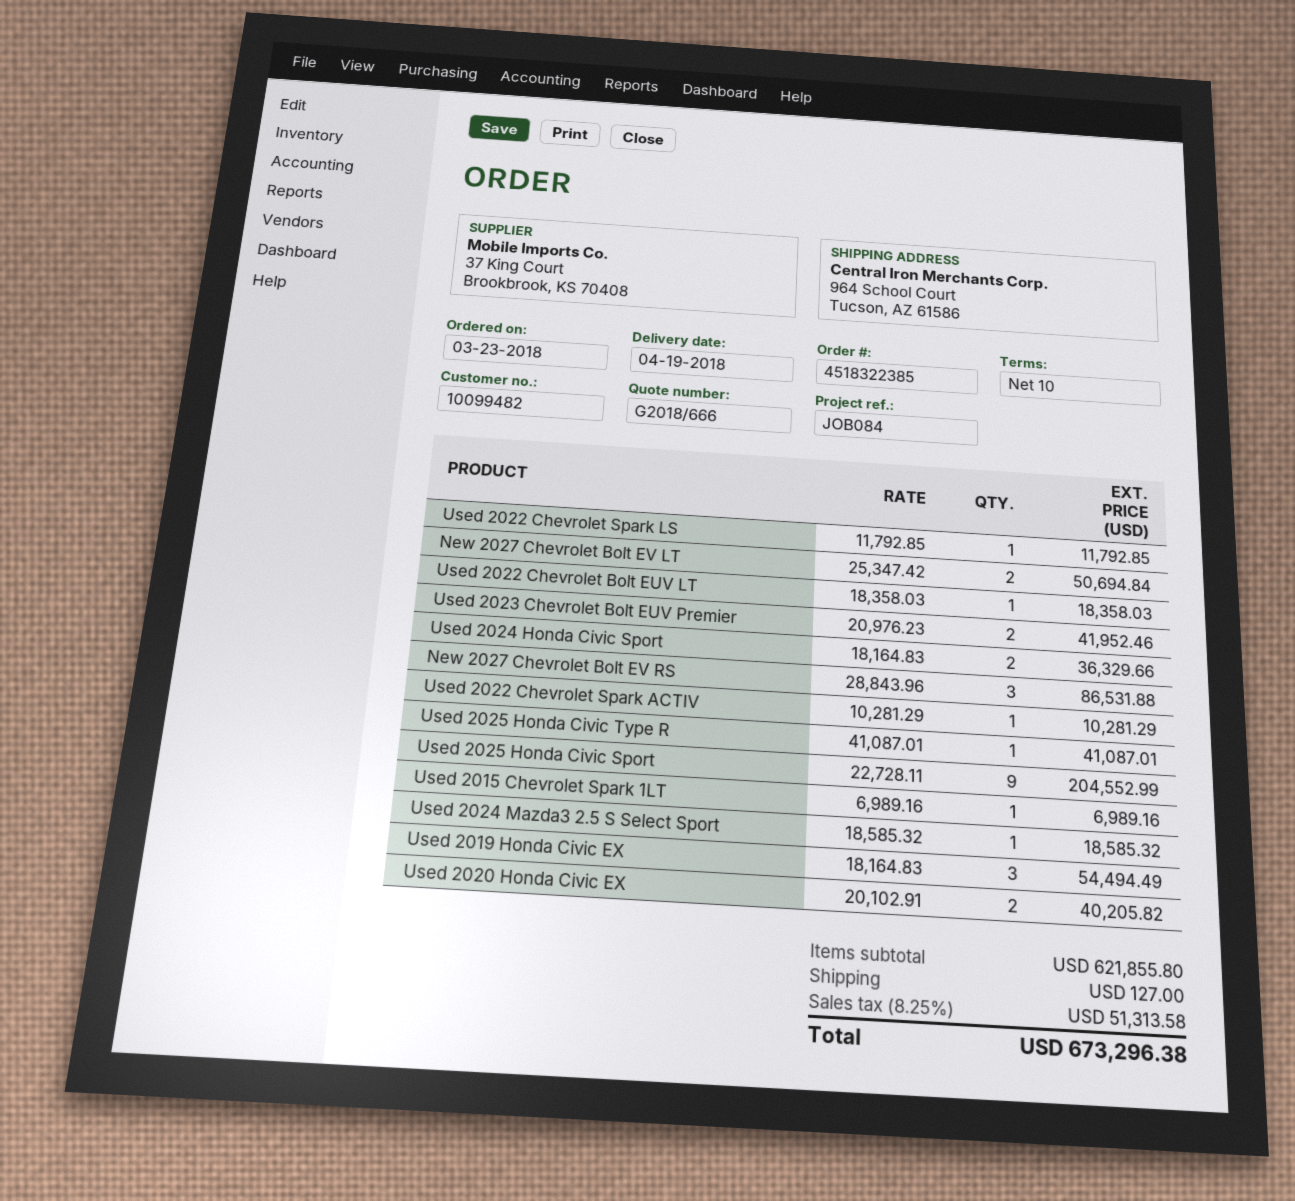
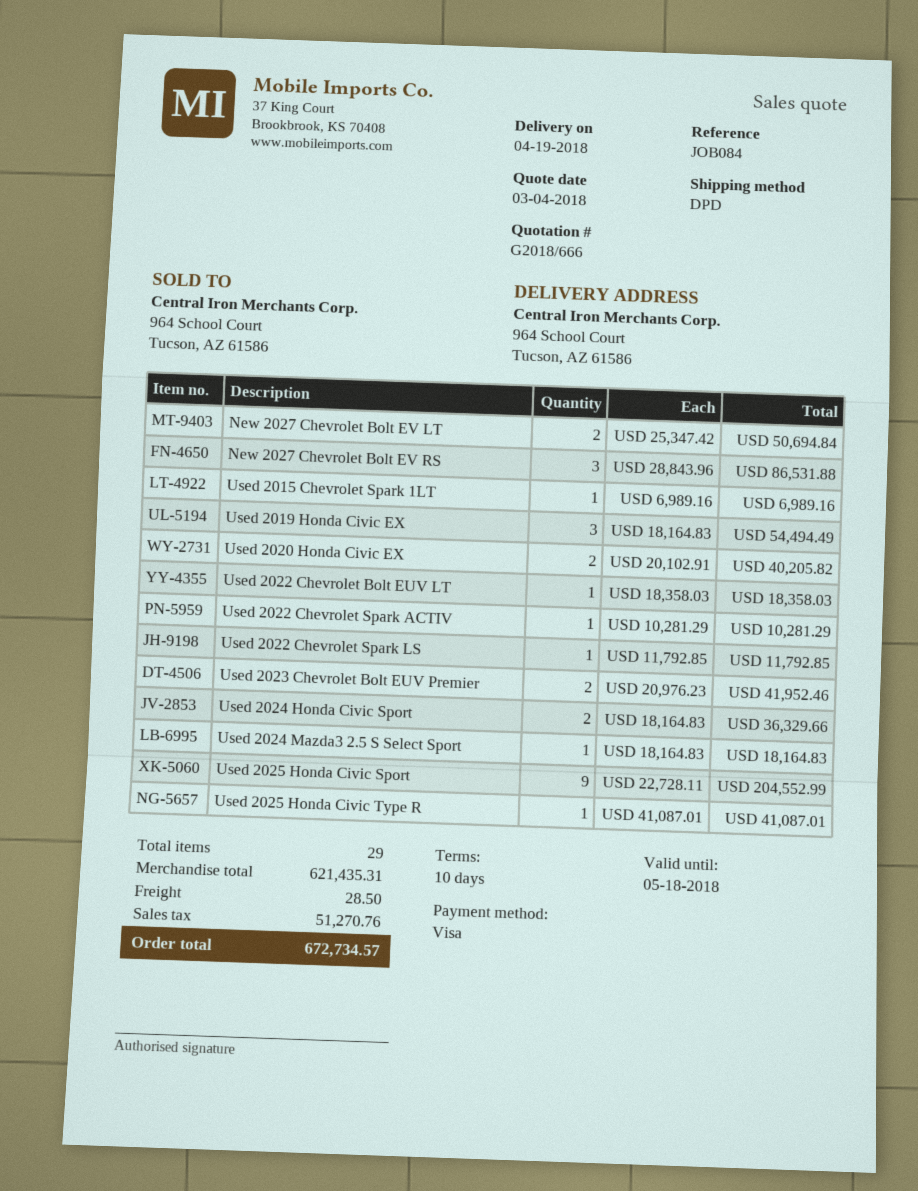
Used 2024 Mazda3 2.5 S Select Sport: 1 x 18585.32 = 18585.32 -> 1 x 18164.83 = 18164.83
subtotal: 621855.80 -> 621435.31
shipping: 127.00 -> 28.50
tax: 51313.58 -> 51270.76
total: 673296.38 -> 672734.57

